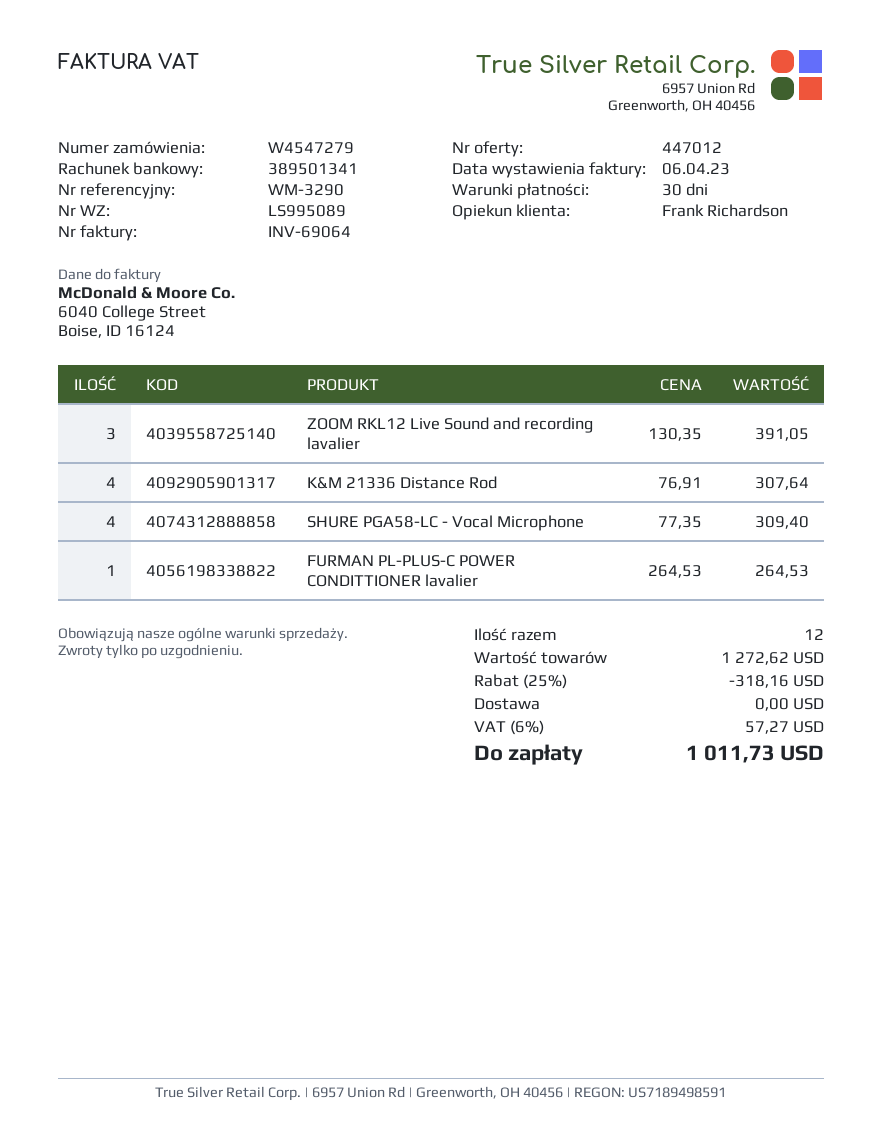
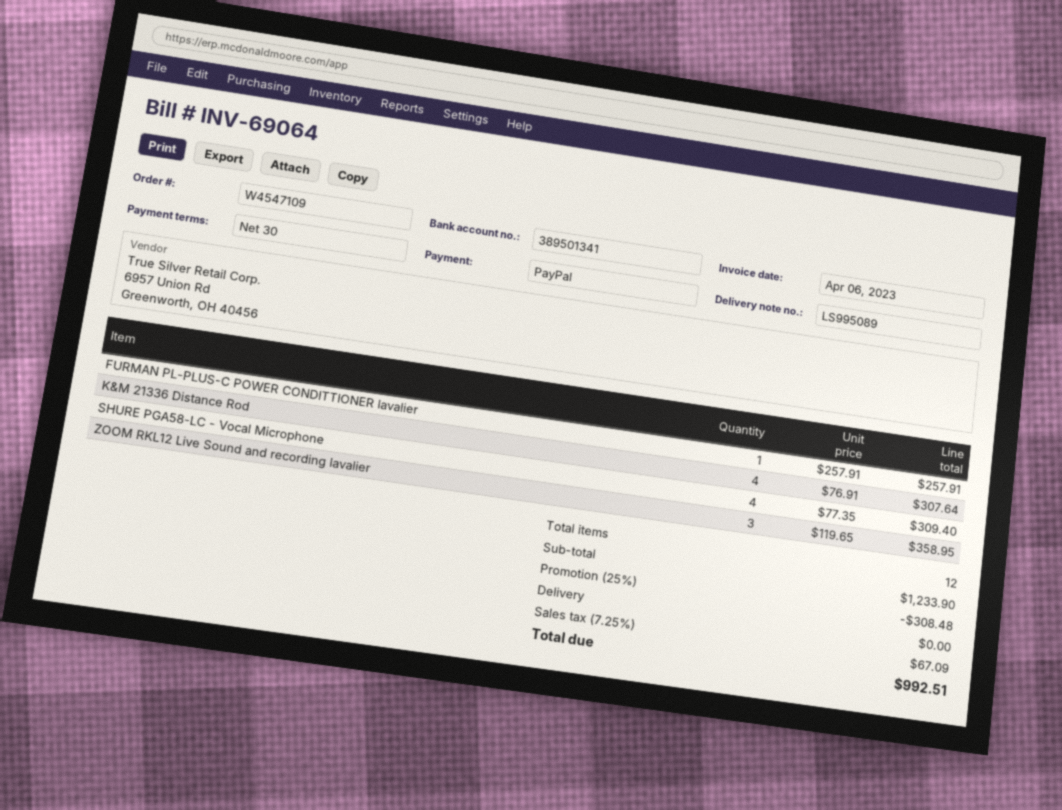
order number: W4547279 -> W4547109
ZOOM RKL12 Live Sound and recording lavalier: 3 x 130.35 = 391.05 -> 3 x 119.65 = 358.95
FURMAN PL-PLUS-C POWER CONDITTIONER lavalier: 1 x 264.53 = 264.53 -> 1 x 257.91 = 257.91
subtotal: 1272.62 -> 1233.90
discount: 25% = 318.16 -> 25% = 308.48
tax: 6% = 57.27 -> 7.25% = 67.09
total: 1011.73 -> 992.51

